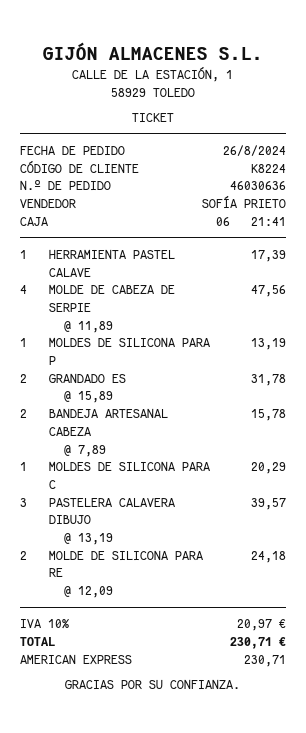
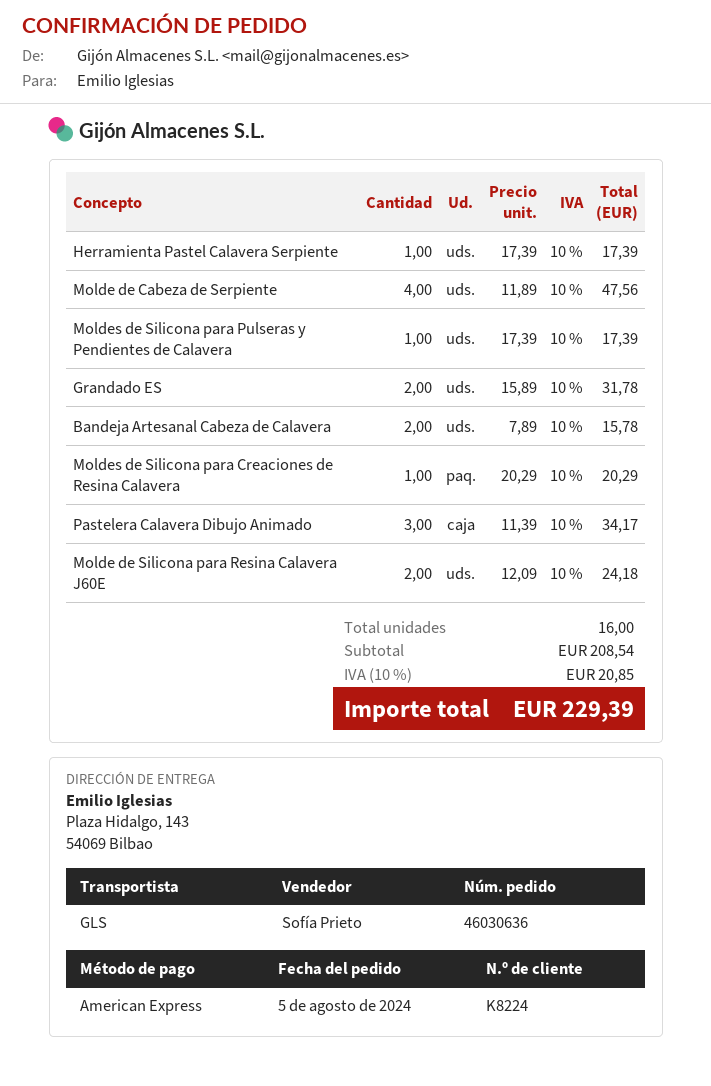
order date: 2024-08-26 -> 2024-08-05
MOLDES DE SILICONA PARA P: 1 x 13.19 = 13.19 -> 1 x 17.39 = 17.39
PASTELERA CALAVERA DIBUJO: 3 x 13.19 = 39.57 -> 3 x 11.39 = 34.17
tax: 10% = 20.97 -> 10% = 20.85
total: 230.71 -> 229.39

